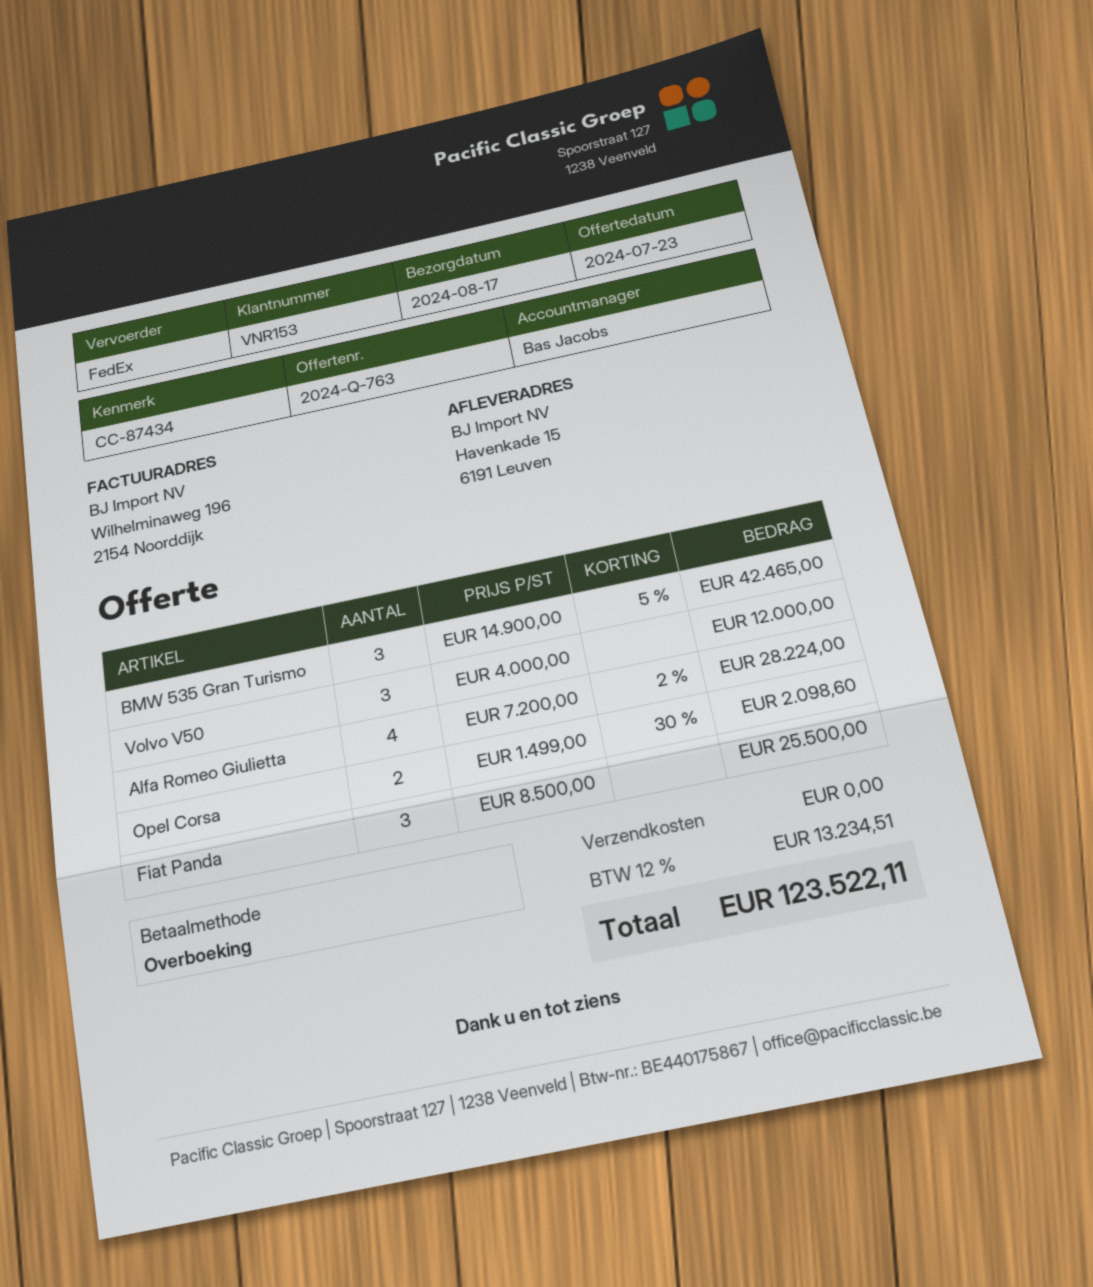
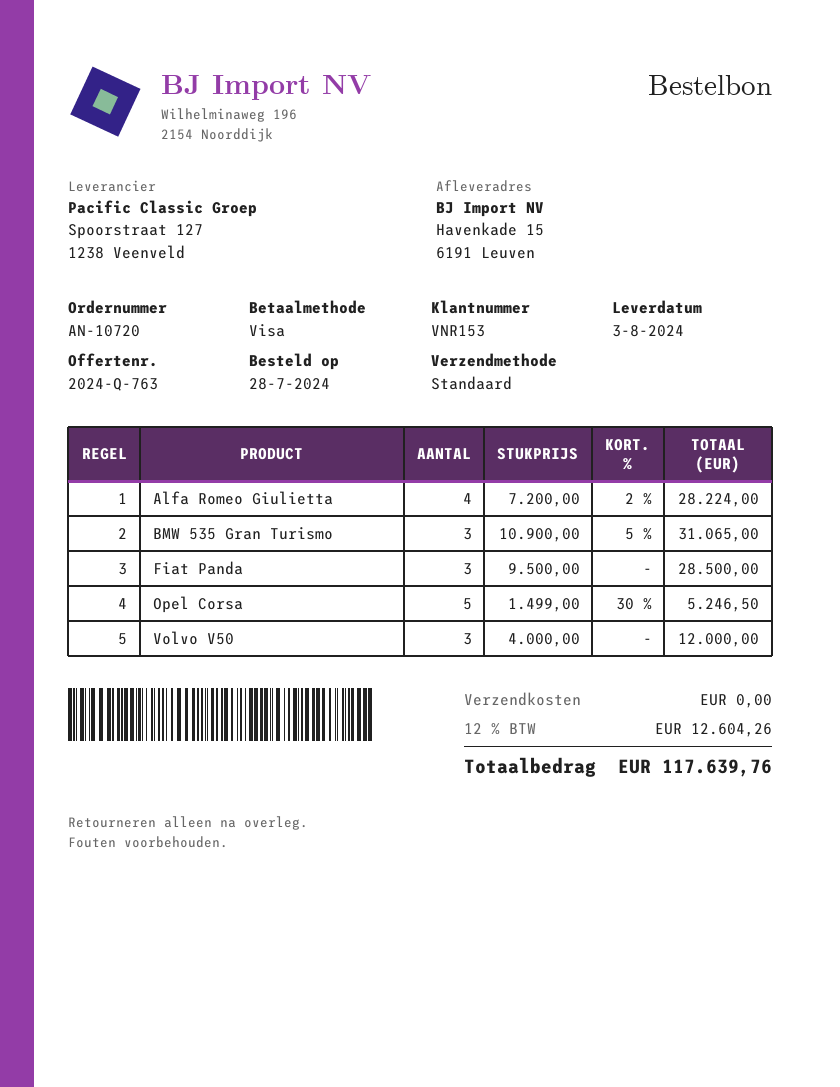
delivery date: 2024-08-17 -> 2024-08-03
payment method: bank transfer -> Visa
shipping method: FedEx -> standard
BMW 535 Gran Turismo: 3 x 14900.00 - 5% = 42465.00 -> 3 x 10900.00 - 5% = 31065.00
Opel Corsa: 2 x 1499.00 - 30% = 2098.60 -> 5 x 1499.00 - 30% = 5246.50
Fiat Panda: 3 x 8500.00 = 25500.00 -> 3 x 9500.00 = 28500.00
tax: 12% = 13234.51 -> 12% = 12604.26
total: 123522.11 -> 117639.76

